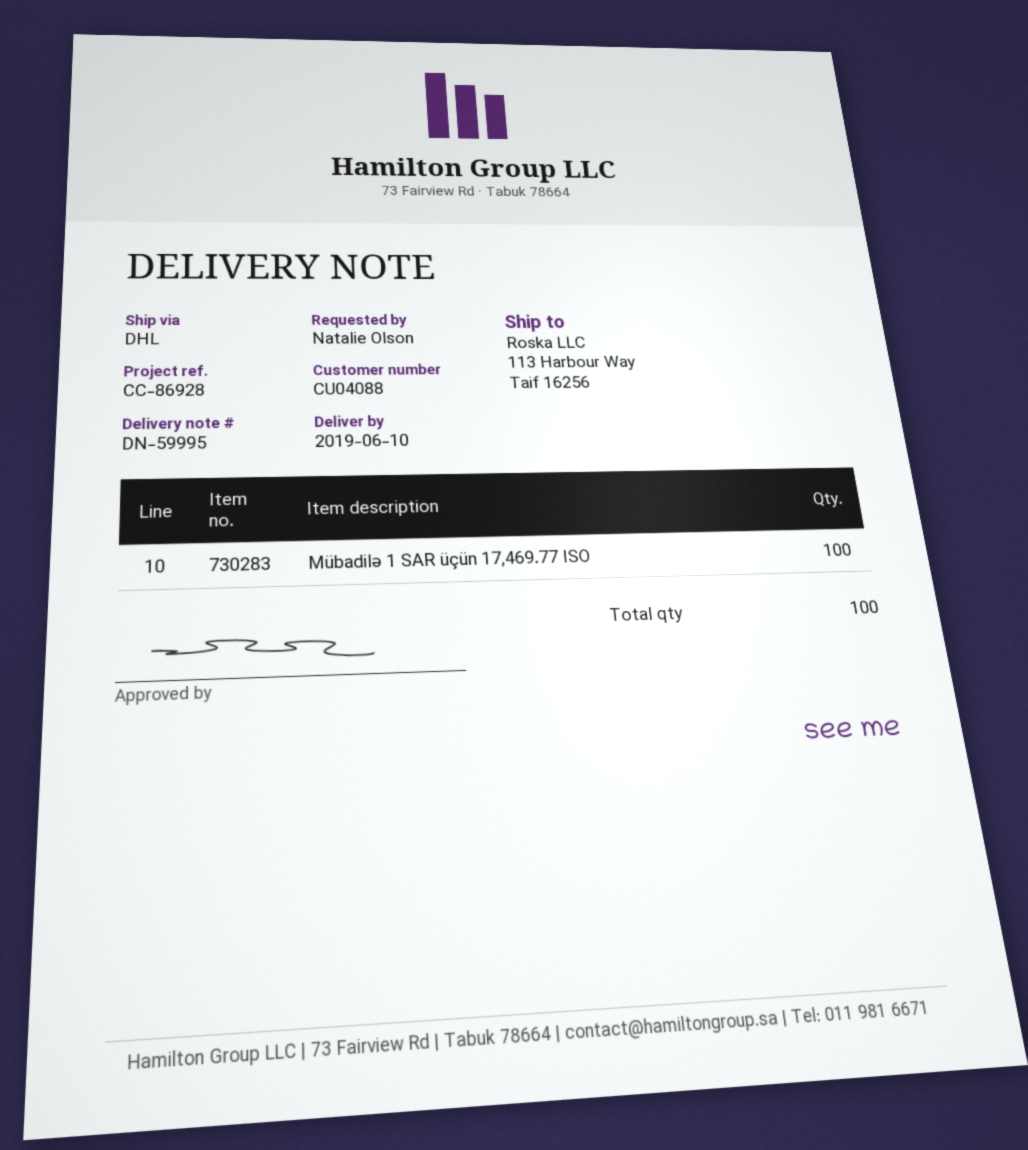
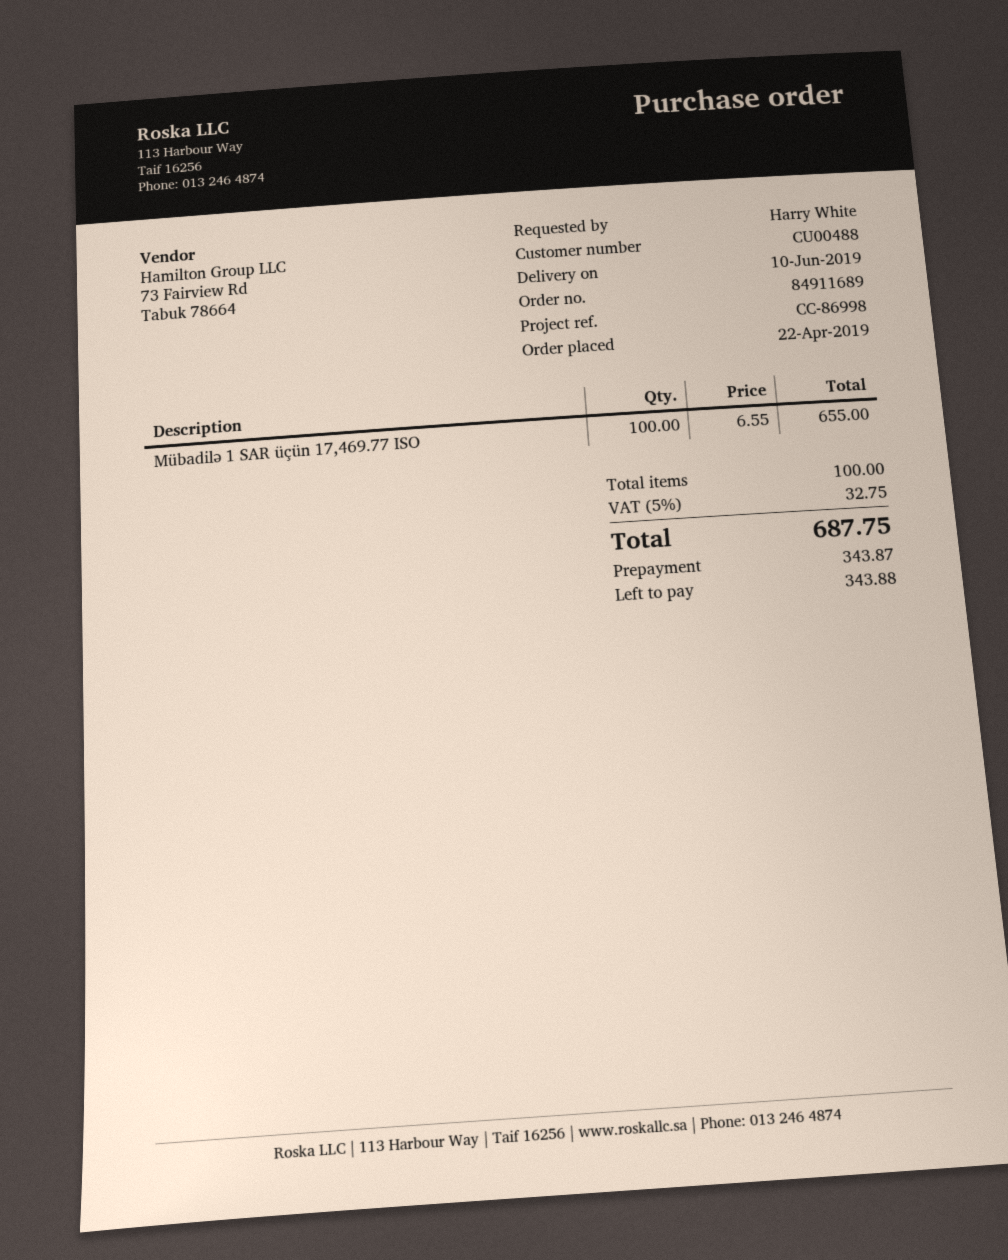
customer number: CU04088 -> CU00488
reference: CC-86928 -> CC-86998
ordered by: Natalie Olson -> Harry White

